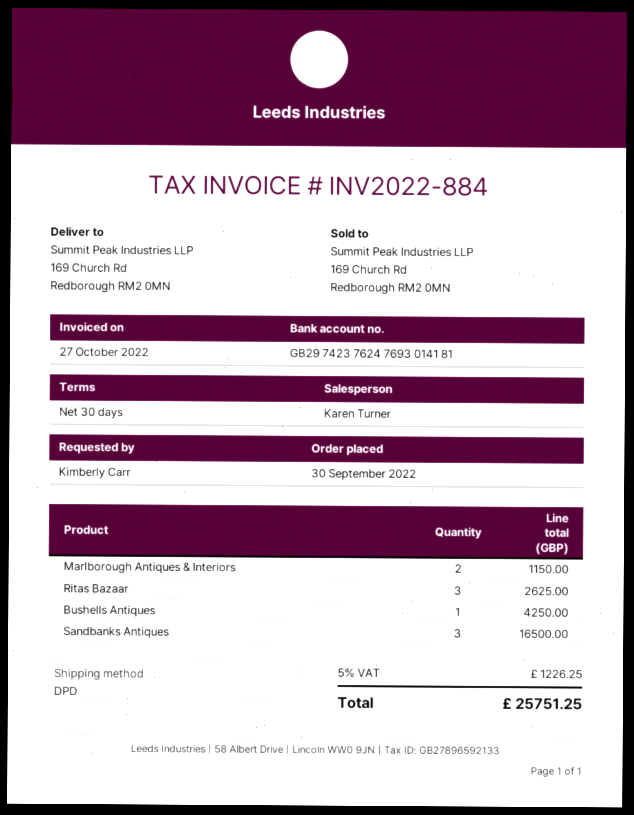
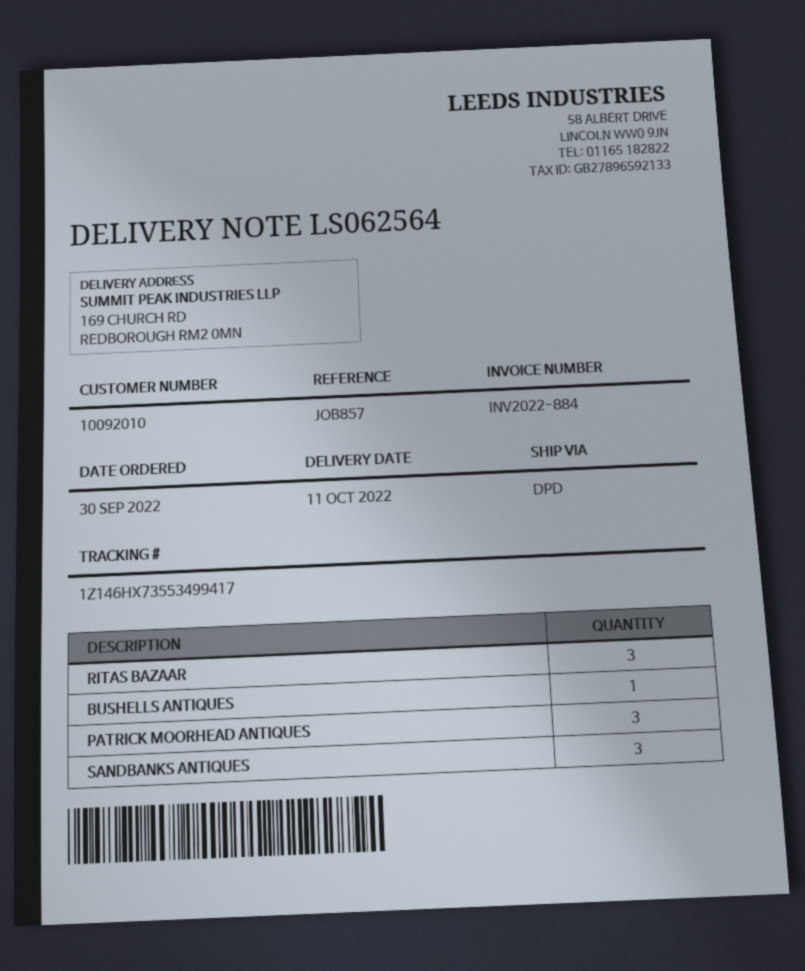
Marlborough Antiques & Interiors: 2 -> none
PATRICK MOORHEAD ANTIQUES: none -> 3

